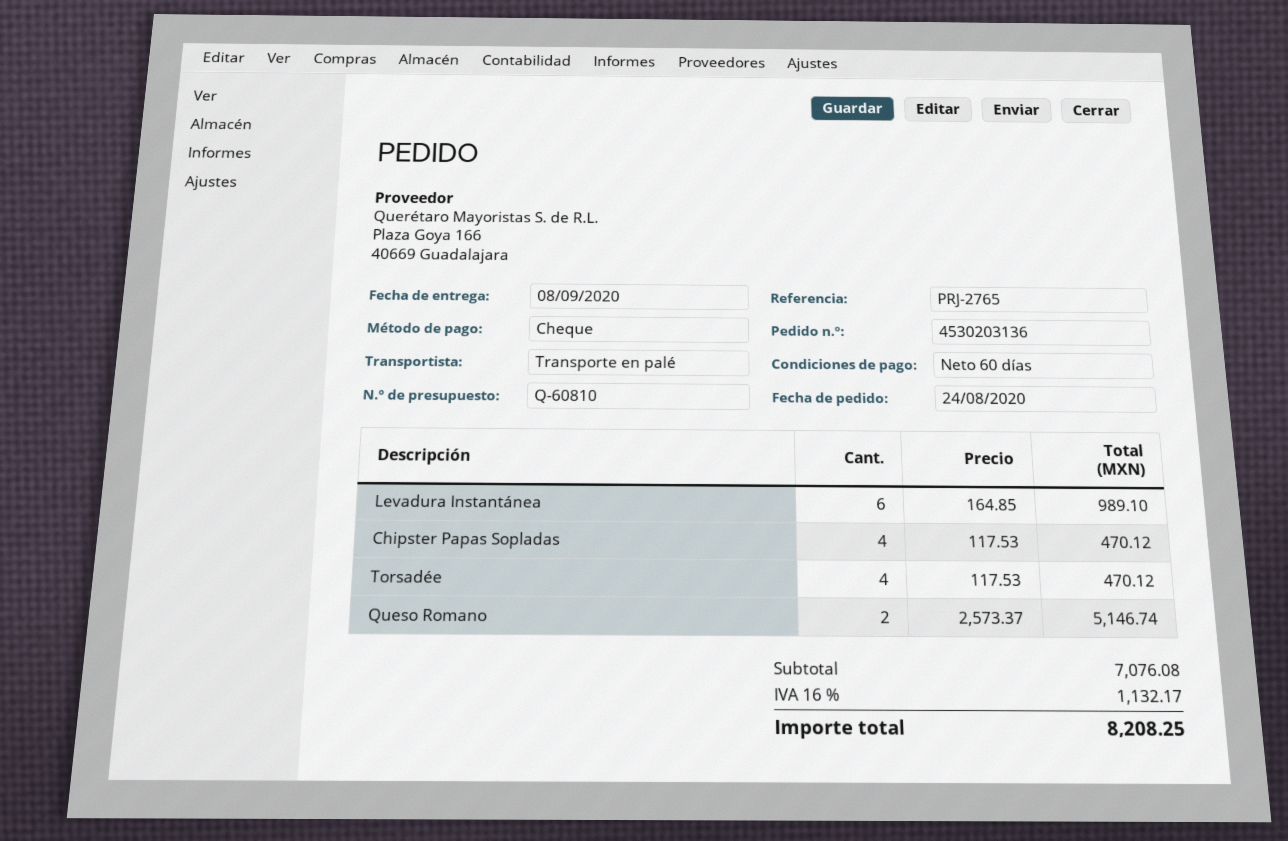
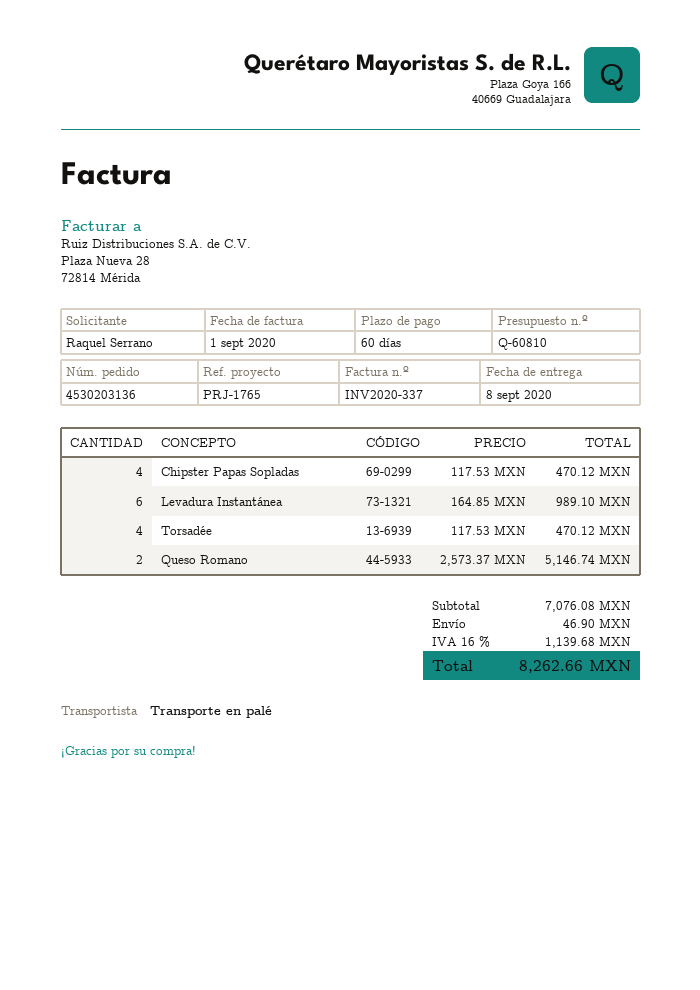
reference: PRJ-2765 -> PRJ-1765
shipping: none -> 46.90
tax: 16% = 1132.17 -> 16% = 1139.68
total: 8208.25 -> 8262.66

